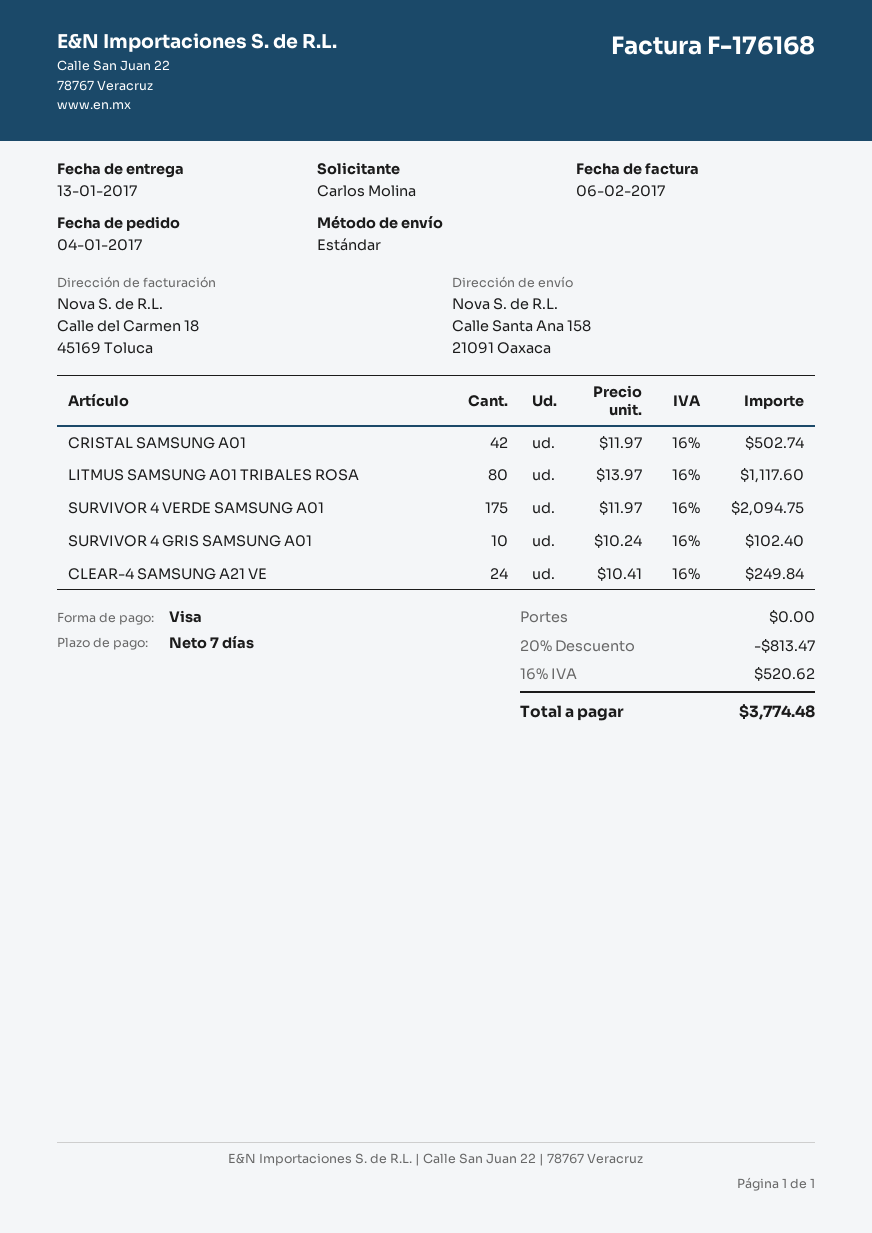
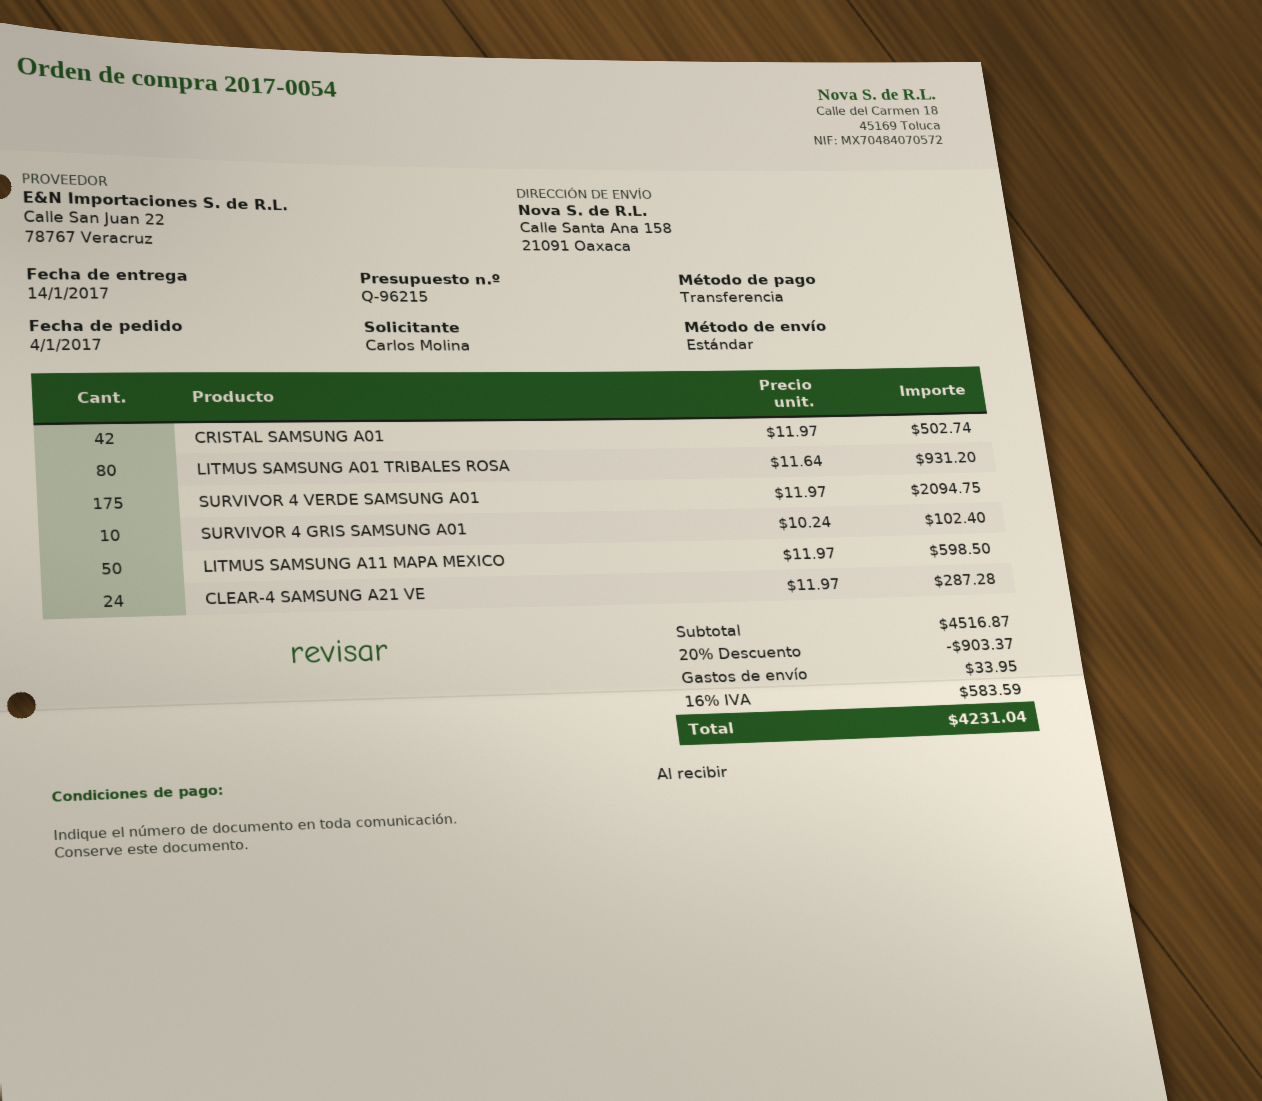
delivery date: 2017-01-13 -> 2017-01-14
payment terms: 7 days -> on receipt
payment method: Visa -> bank transfer
LITMUS SAMSUNG A01 TRIBALES ROSA: 80 x 13.97 = 1117.60 -> 80 x 11.64 = 931.20
CLEAR-4 SAMSUNG A21 VE: 24 x 10.41 = 249.84 -> 24 x 11.97 = 287.28
LITMUS SAMSUNG A11 MAPA MEXICO: none -> 50 x 11.97 = 598.50
discount: 20% = 813.47 -> 20% = 903.37
shipping: 0.00 -> 33.95
tax: 16% = 520.62 -> 16% = 583.59
total: 3774.48 -> 4231.04

